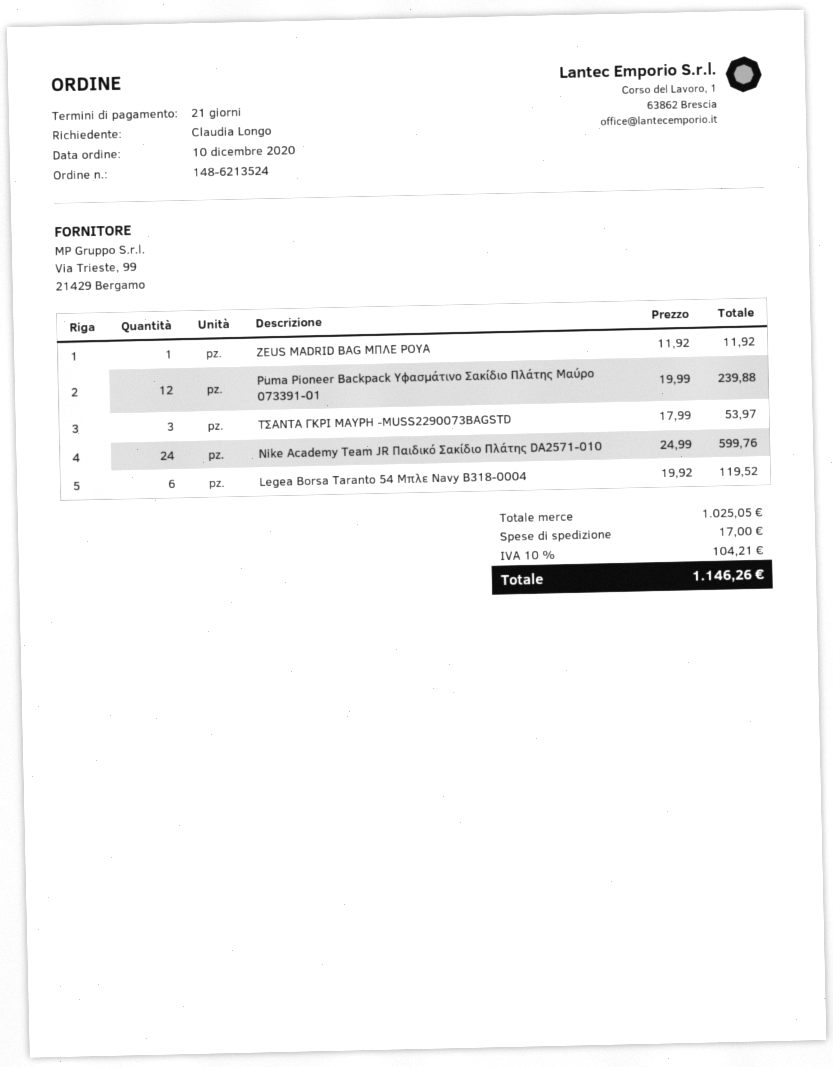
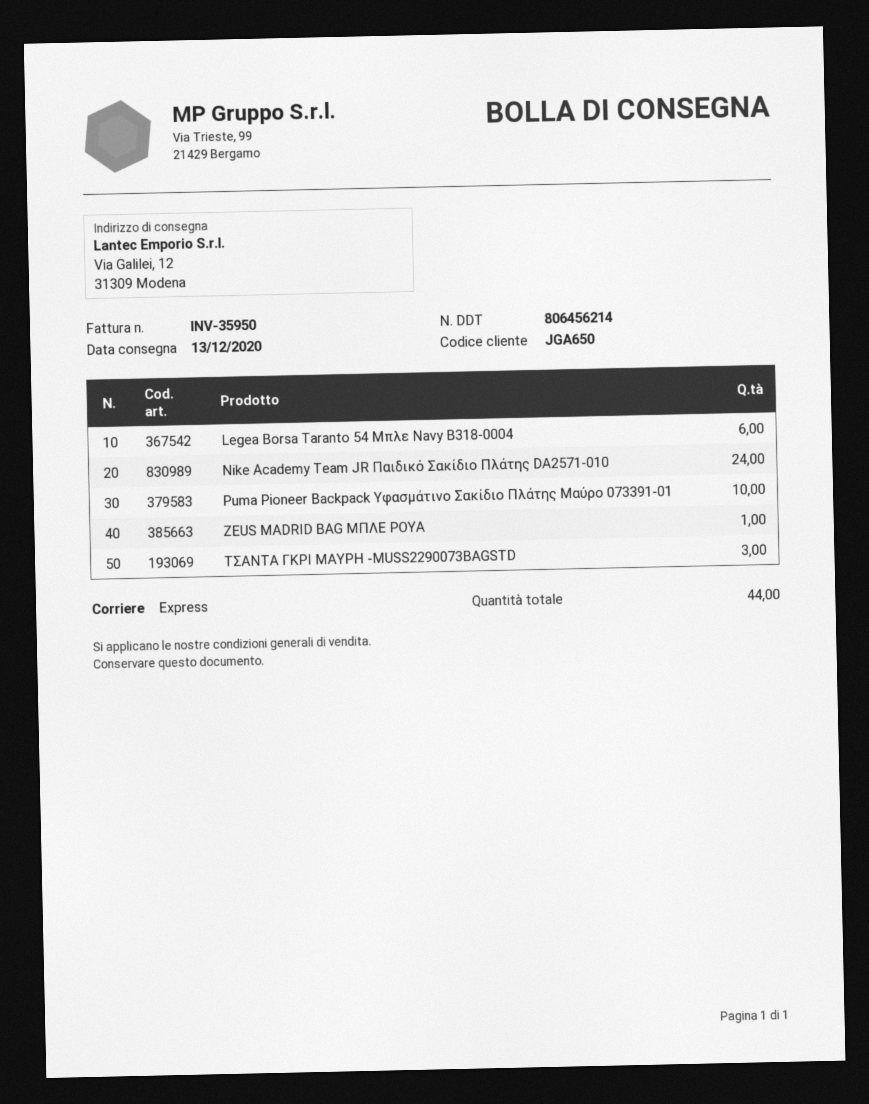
Puma Pioneer Backpack Υφασμάτινο Σακίδιο Πλάτης Μαύρο 073391-01: 12 -> 10

